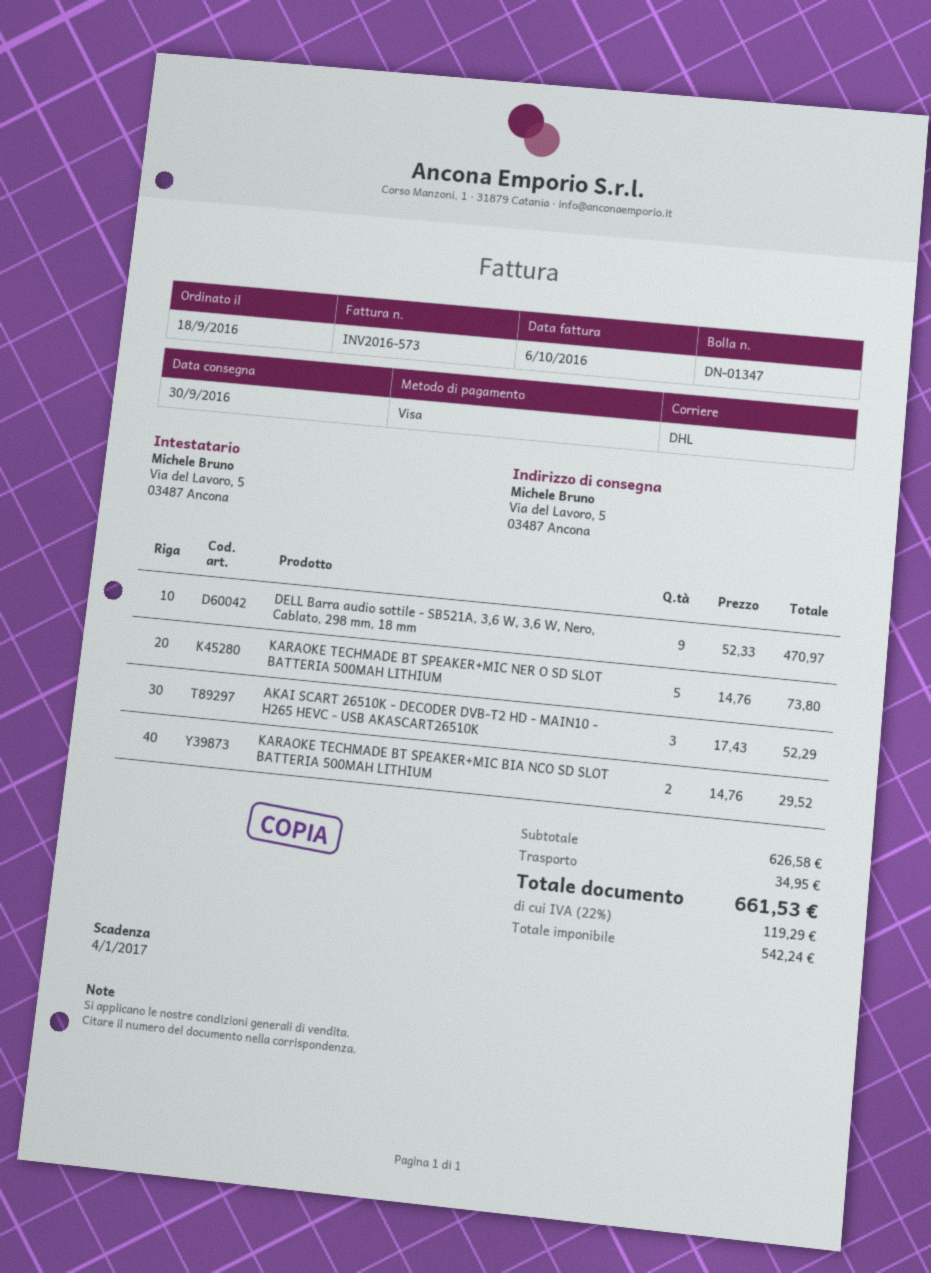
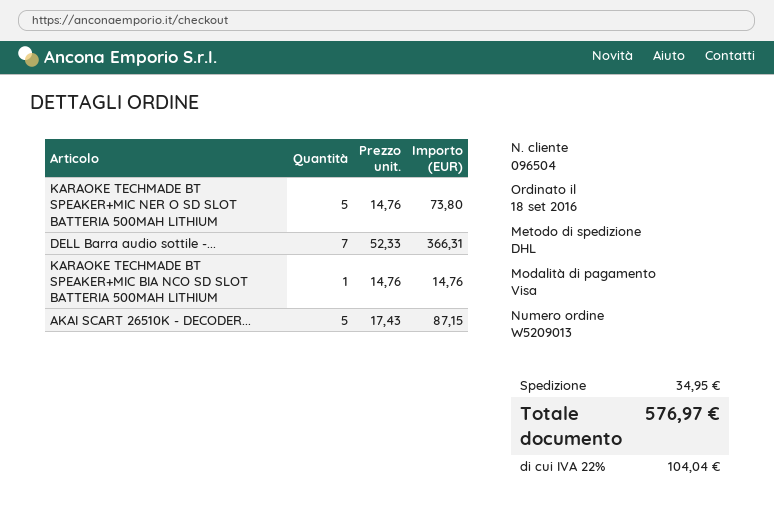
DELL Barra audio sottile - SB521A, 3,6 W, 3,6 W, Nero, Cablato, 298 mm, 18 mm: 9 x 52.33 = 470.97 -> 7 x 52.33 = 366.31
AKAI SCART 26510K - DECODER DVB-T2 HD - MAIN10 - H265 HEVC - USB AKASCART26510K: 3 x 17.43 = 52.29 -> 5 x 17.43 = 87.15
KARAOKE TECHMADE BT SPEAKER+MIC BIA NCO SD SLOT BATTERIA 500MAH LITHIUM: 2 x 14.76 = 29.52 -> 1 x 14.76 = 14.76
tax: 22% = 119.29 -> 22% = 104.04
total: 661.53 -> 576.97

